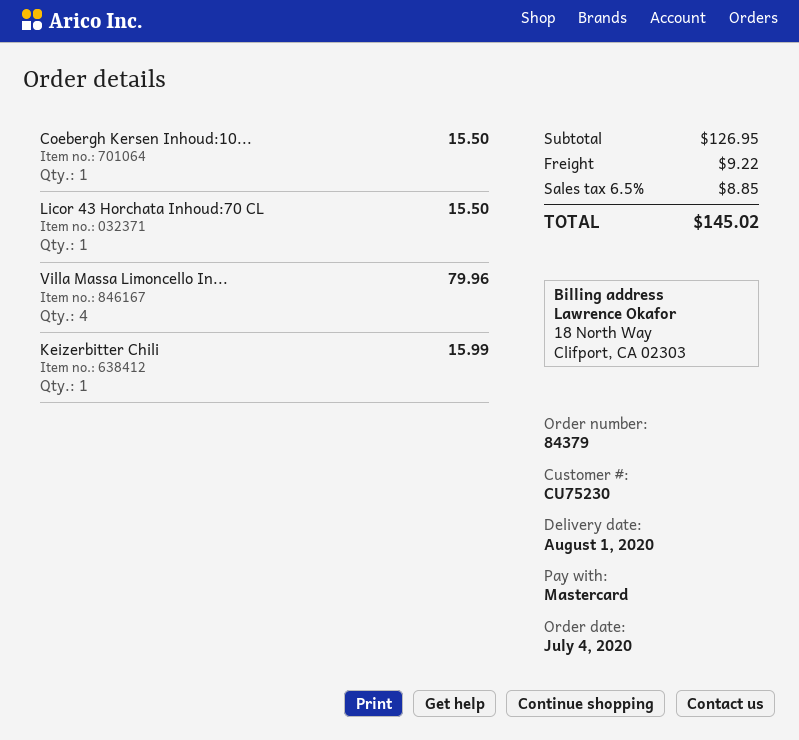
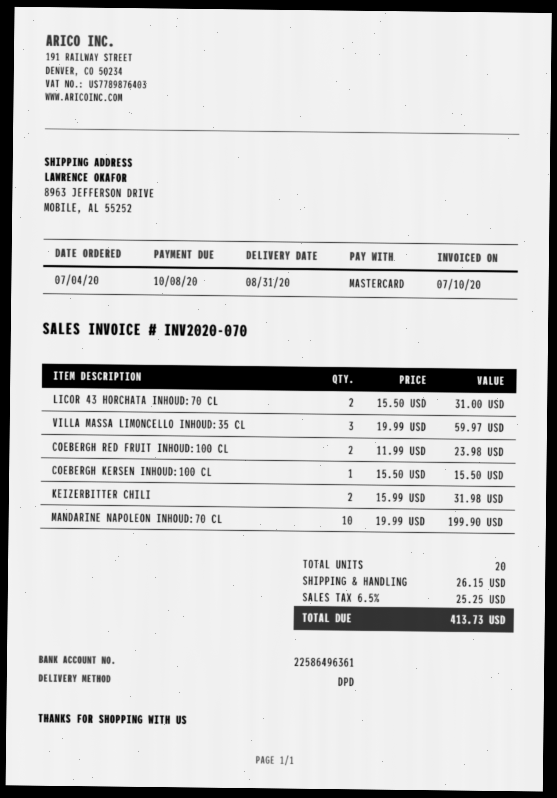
delivery date: 2020-08-01 -> 2020-08-31
Licor 43 Horchata Inhoud:70 CL: 1 for 15.50 -> 2 for 31.00
Villa Massa Limoncello In...: 4 for 79.96 -> 3 for 59.97
Keizerbitter Chili: 1 for 15.99 -> 2 for 31.98
COEBERGH RED FRUIT INHOUD:100 CL: none -> 2 for 23.98
MANDARINE NAPOLEON INHOUD:70 CL: none -> 10 for 199.90
shipping: 9.22 -> 26.15
tax: 6.5% = 8.85 -> 6.5% = 25.25
total: 145.02 -> 413.73

